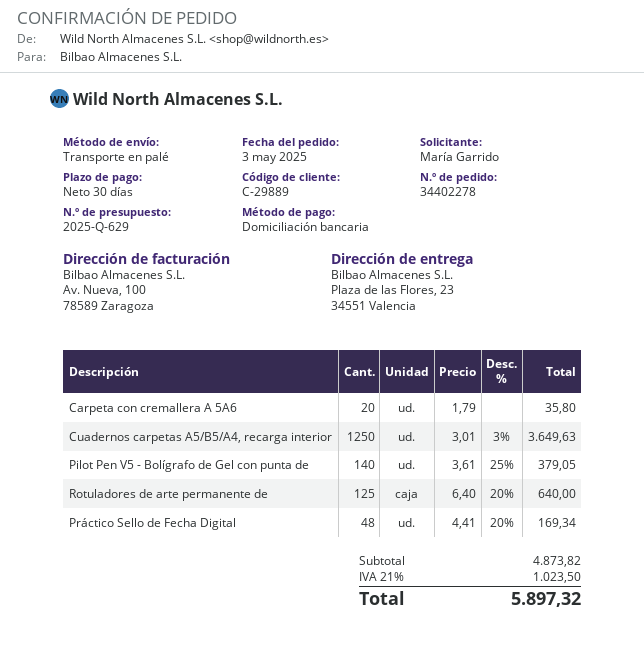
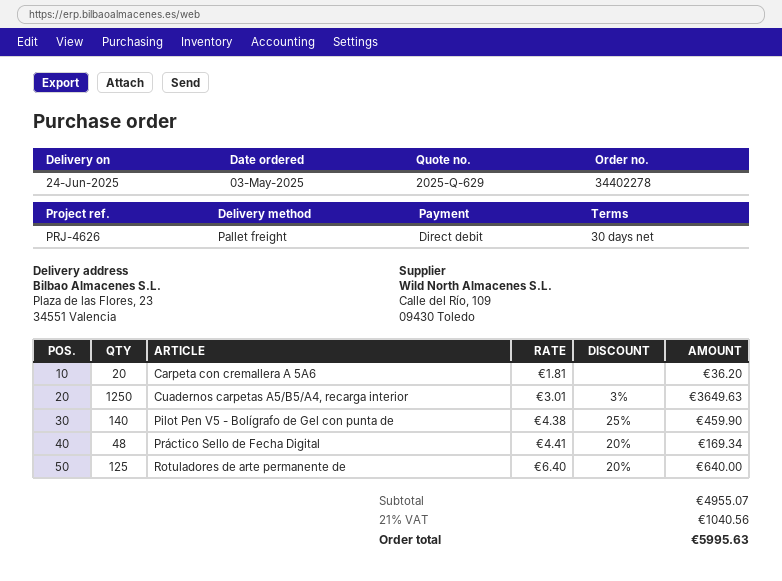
Carpeta con cremallera A 5A6: 20 x 1.79 = 35.80 -> 20 x 1.81 = 36.20
Pilot Pen V5 - Bolígrafo de Gel con punta de: 140 x 3.61 - 25% = 379.05 -> 140 x 4.38 - 25% = 459.90
subtotal: 4873.82 -> 4955.07
tax: 21% = 1023.50 -> 21% = 1040.56
total: 5897.32 -> 5995.63

